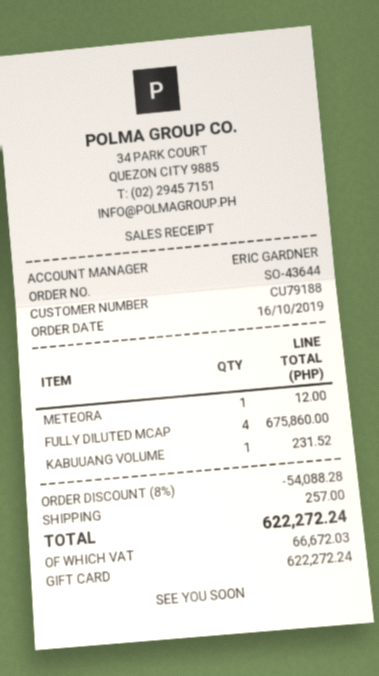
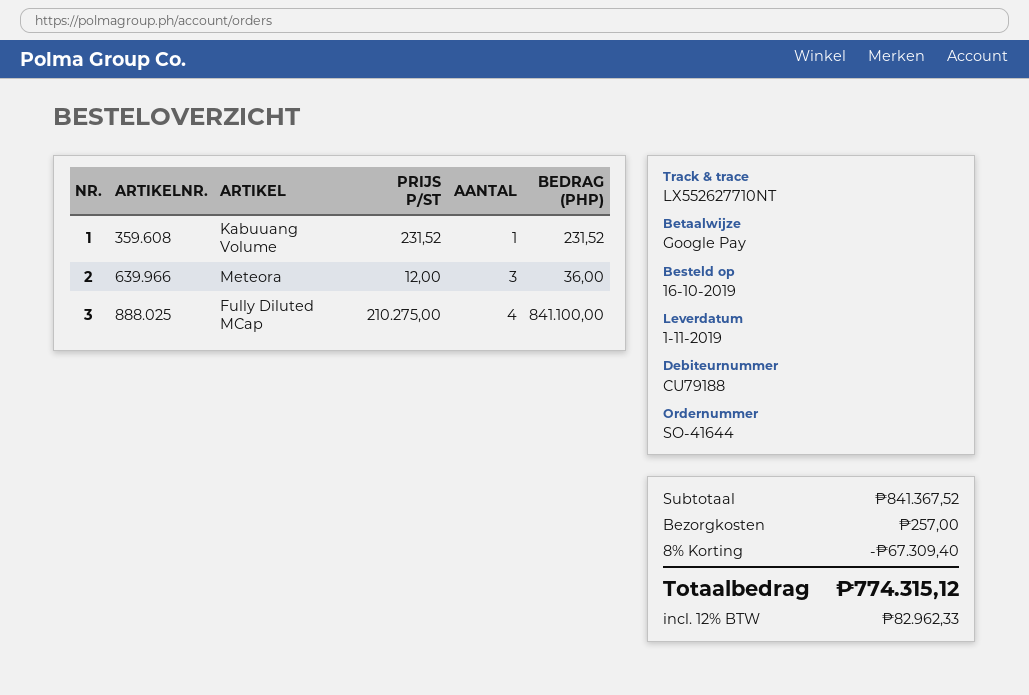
order number: SO-43644 -> SO-41644
payment method: gift card -> Google Pay
METEORA: 1 for 12.00 -> 3 for 36.00
FULLY DILUTED MCAP: 4 for 675860.00 -> 4 for 841100.00
discount: 8% = 54088.28 -> 8% = 67309.40
tax: 66672.03 -> 82962.33
total: 622272.24 -> 774315.12

